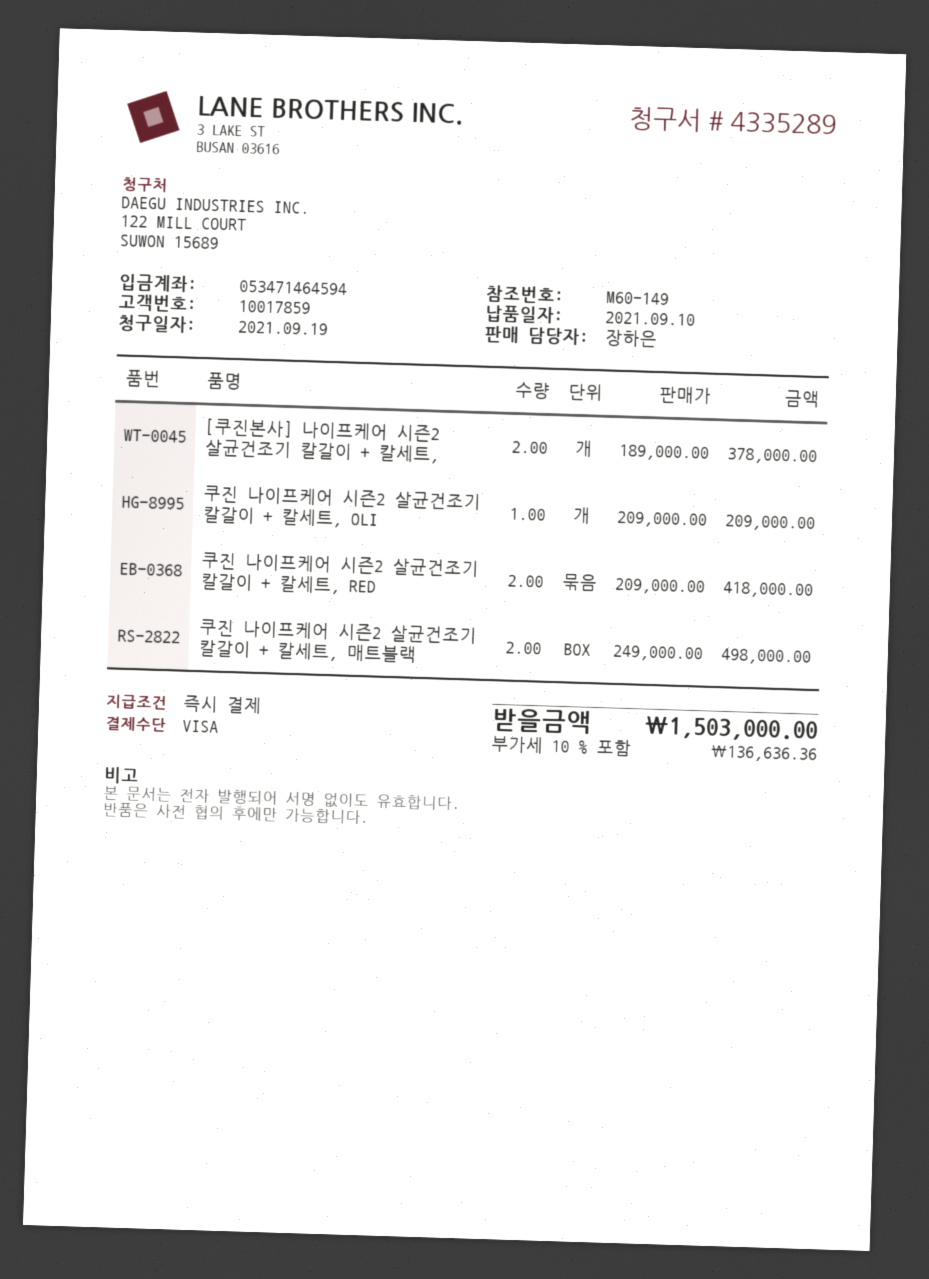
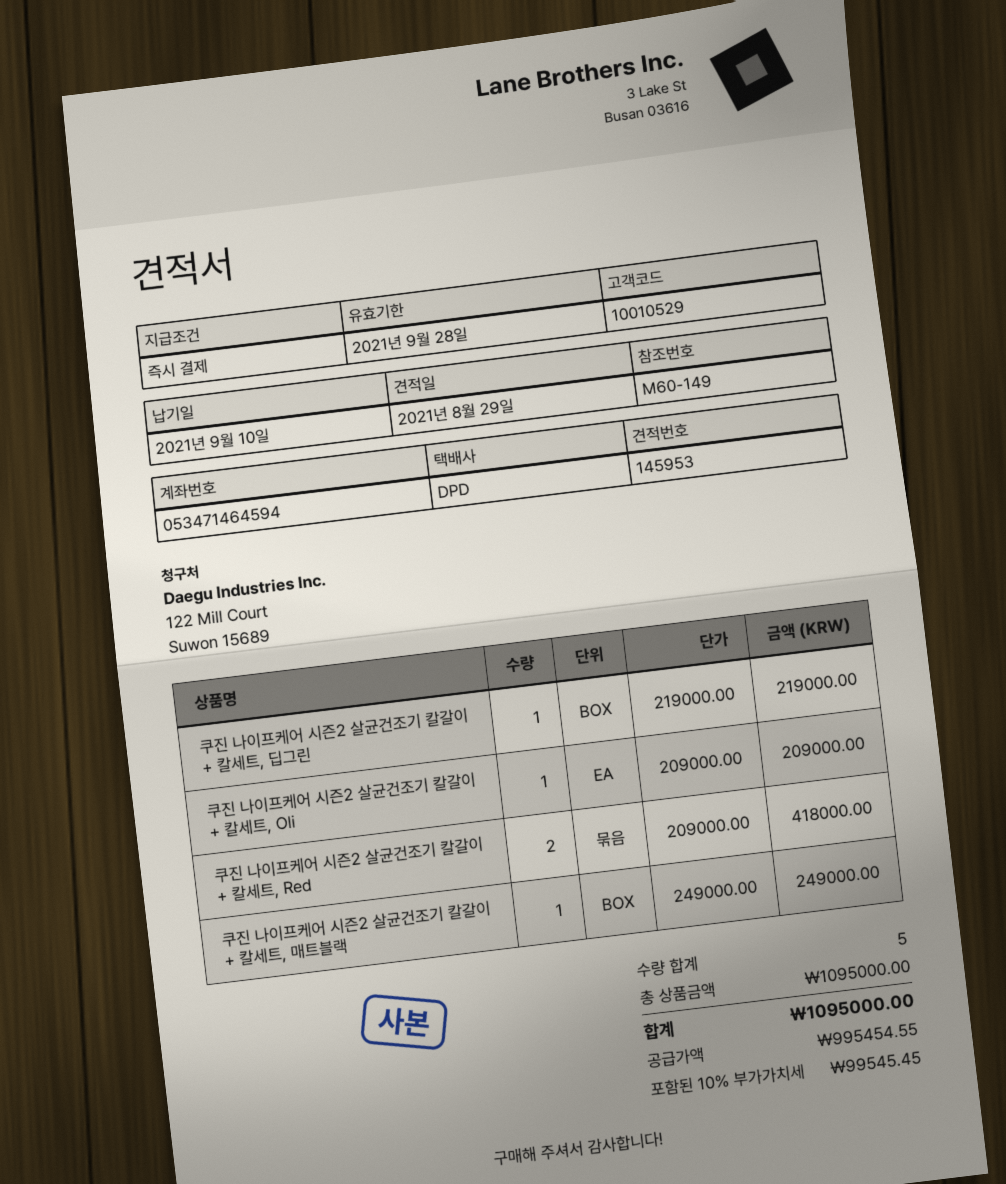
customer number: 10017859 -> 10010529
[쿠진본사] 나이프케어 시즌2 살균건조기 칼갈이 + 칼세트,: 2 x 189000.00 = 378000.00 -> none
쿠진 나이프케어 시즌2 살균건조기 칼갈이 + 칼세트, 매트블랙: 2 x 249000.00 = 498000.00 -> 1 x 249000.00 = 249000.00
쿠진 나이프케어 시즌2 살균건조기 칼갈이 + 칼세트, 딥그린: none -> 1 x 219000.00 = 219000.00
tax: 10% = 136636.36 -> 10% = 99545.45
total: 1503000.00 -> 1095000.00

